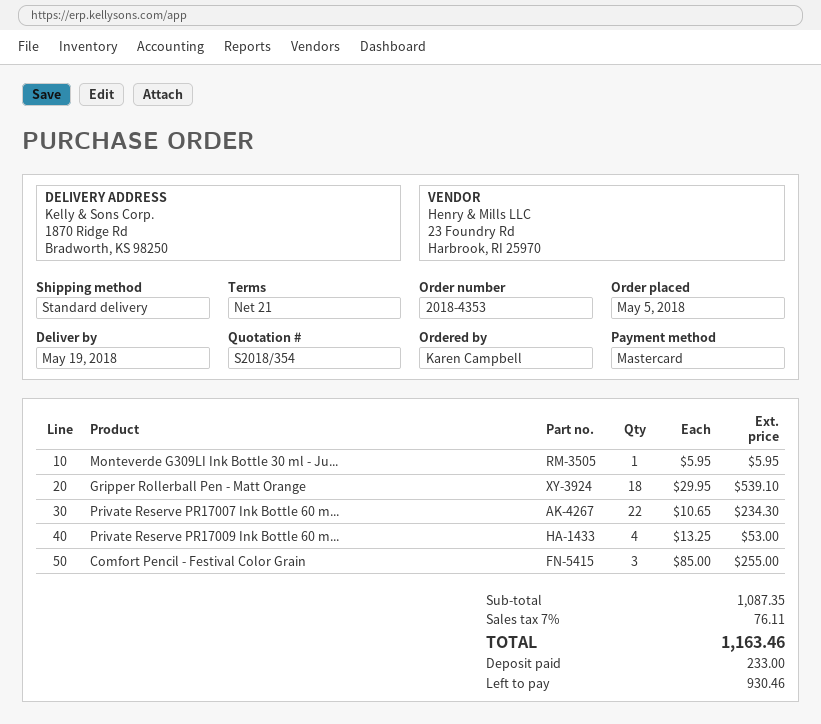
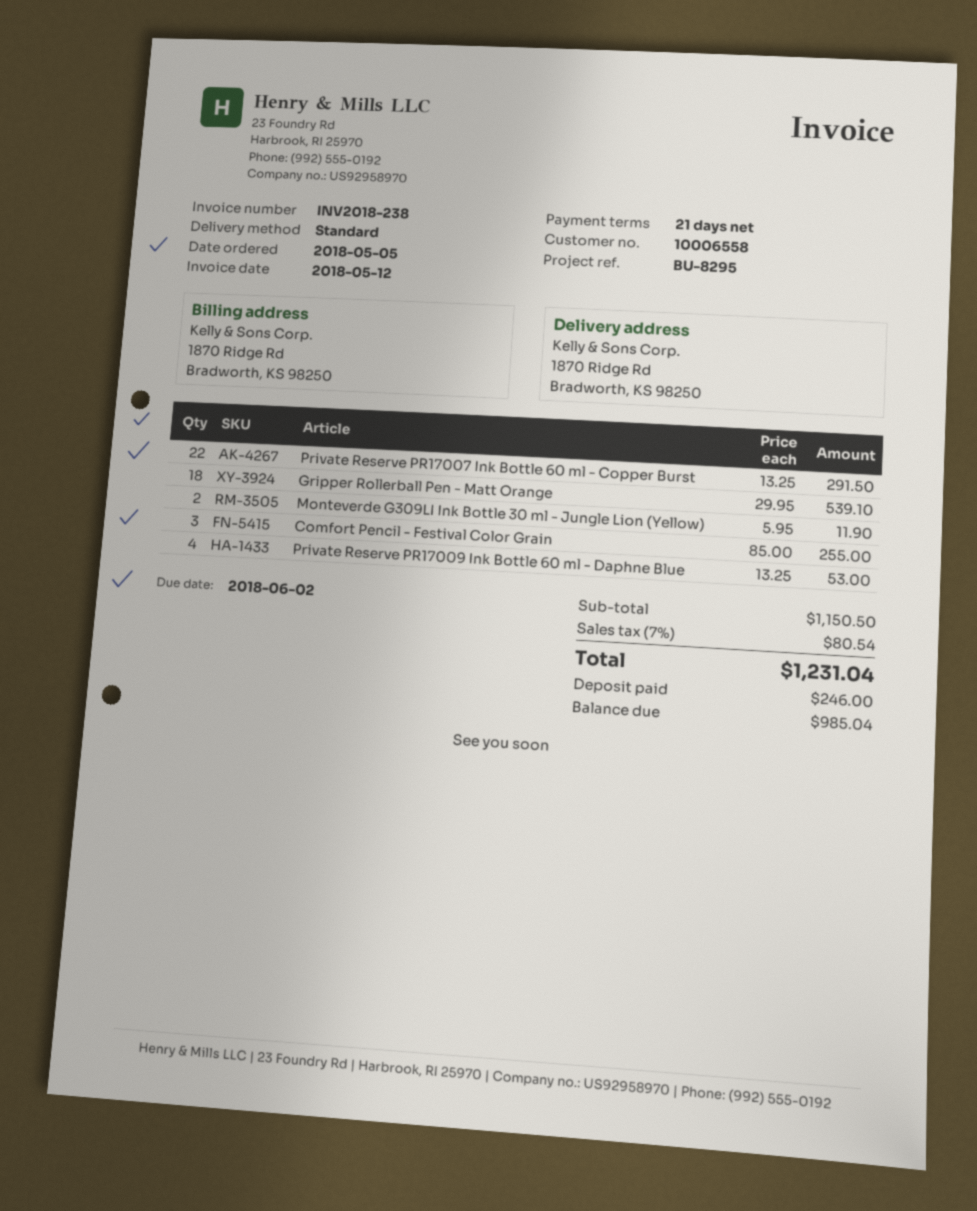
Monteverde G309LI Ink Bottle 30 ml - Ju...: 1 x 5.95 = 5.95 -> 2 x 5.95 = 11.90
Private Reserve PR17007 Ink Bottle 60 m...: 22 x 10.65 = 234.30 -> 22 x 13.25 = 291.50
subtotal: 1087.35 -> 1150.50
tax: 7% = 76.11 -> 7% = 80.54
total: 1163.46 -> 1231.04
deposit: 233.00 -> 246.00
balance: 930.46 -> 985.04

